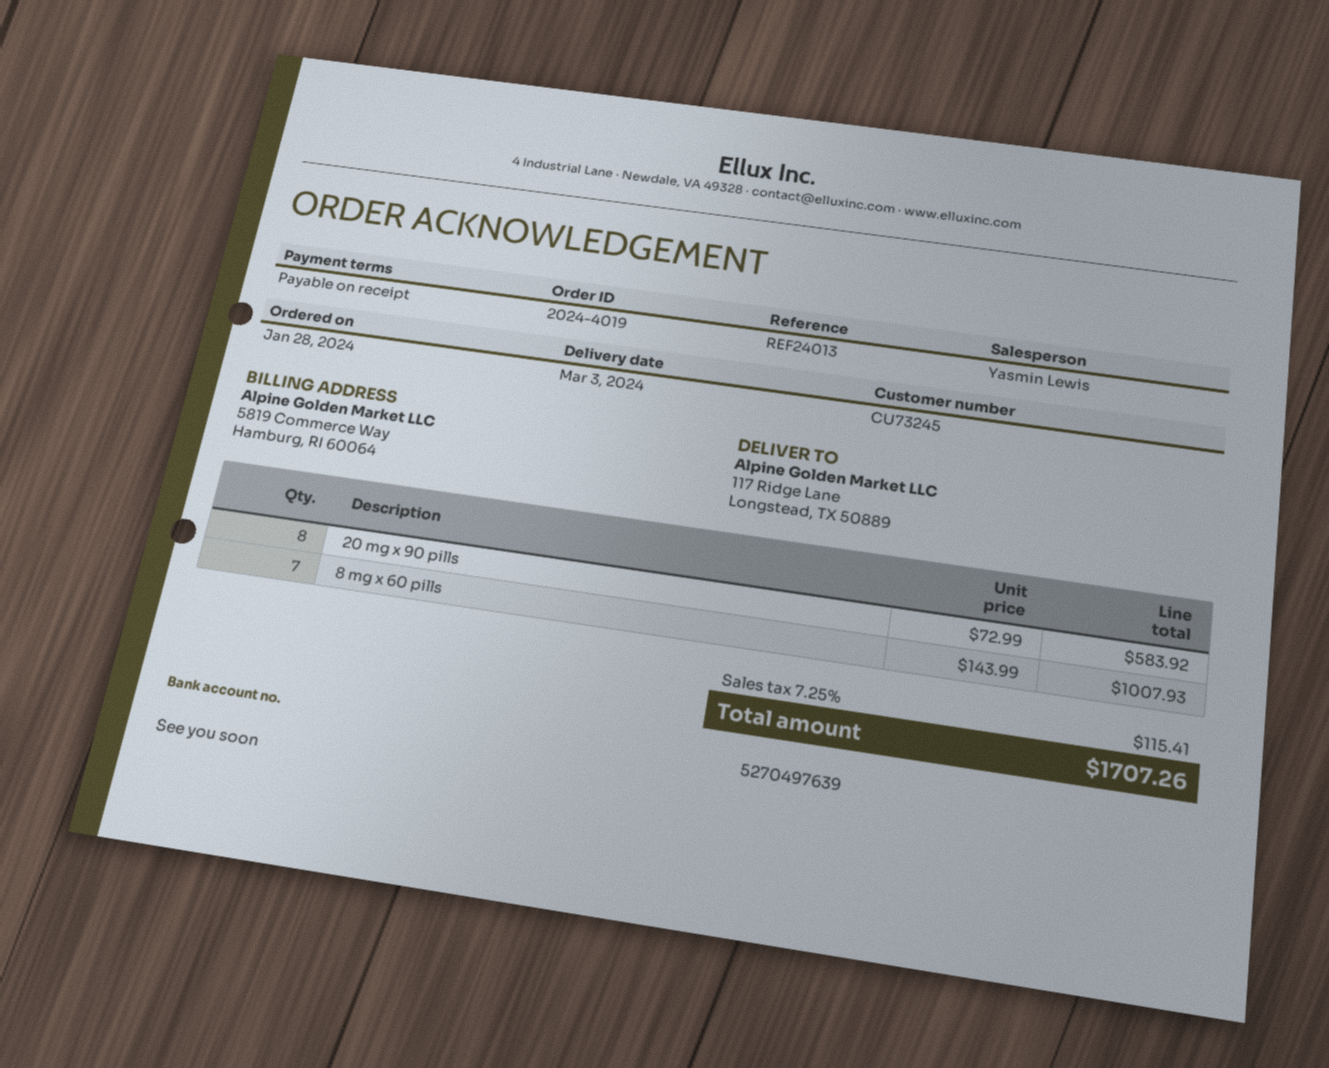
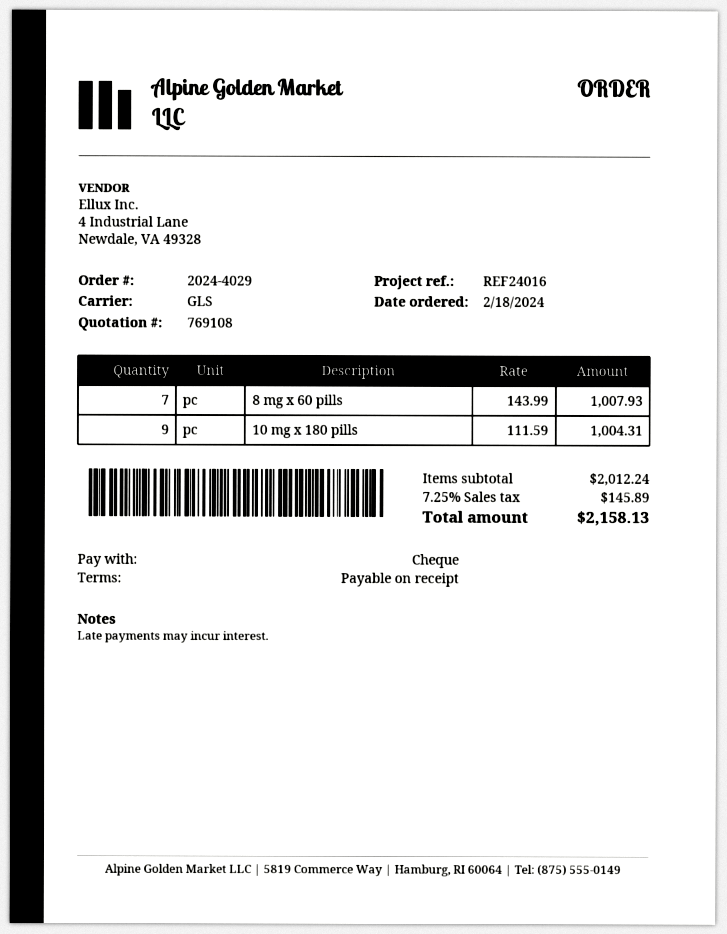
order number: 2024-4019 -> 2024-4029
order date: 2024-01-28 -> 2024-02-18
reference: REF24013 -> REF24016
20 mg x 90 pills: 8 x 72.99 = 583.92 -> none
10 mg x 180 pills: none -> 9 x 111.59 = 1004.31
tax: 7.25% = 115.41 -> 7.25% = 145.89
total: 1707.26 -> 2158.13

